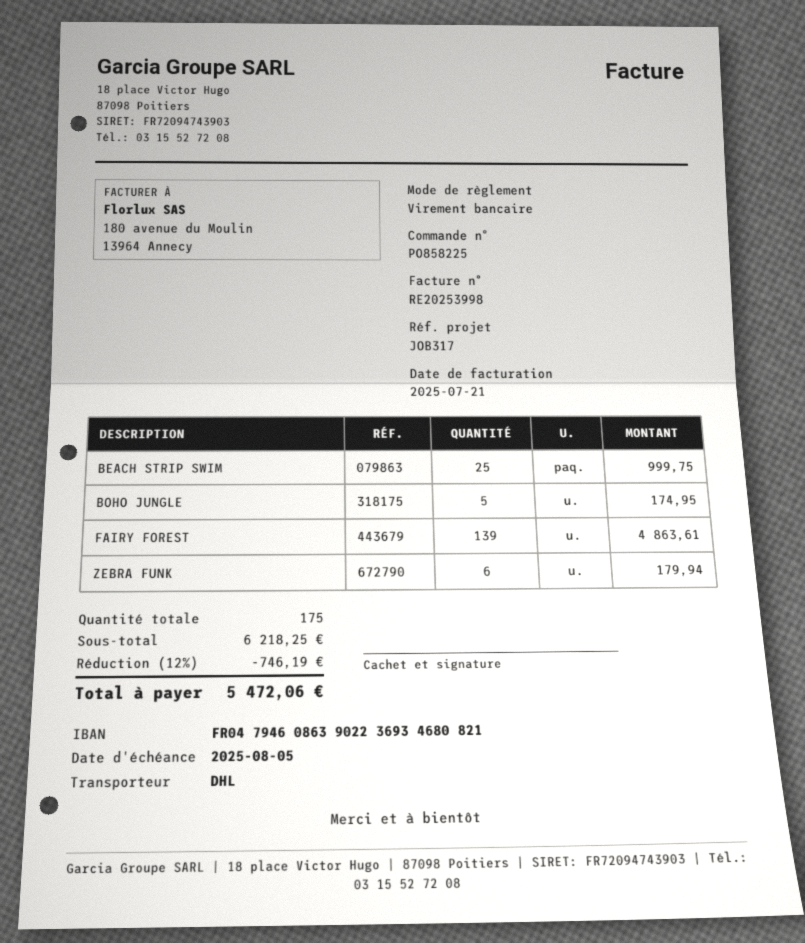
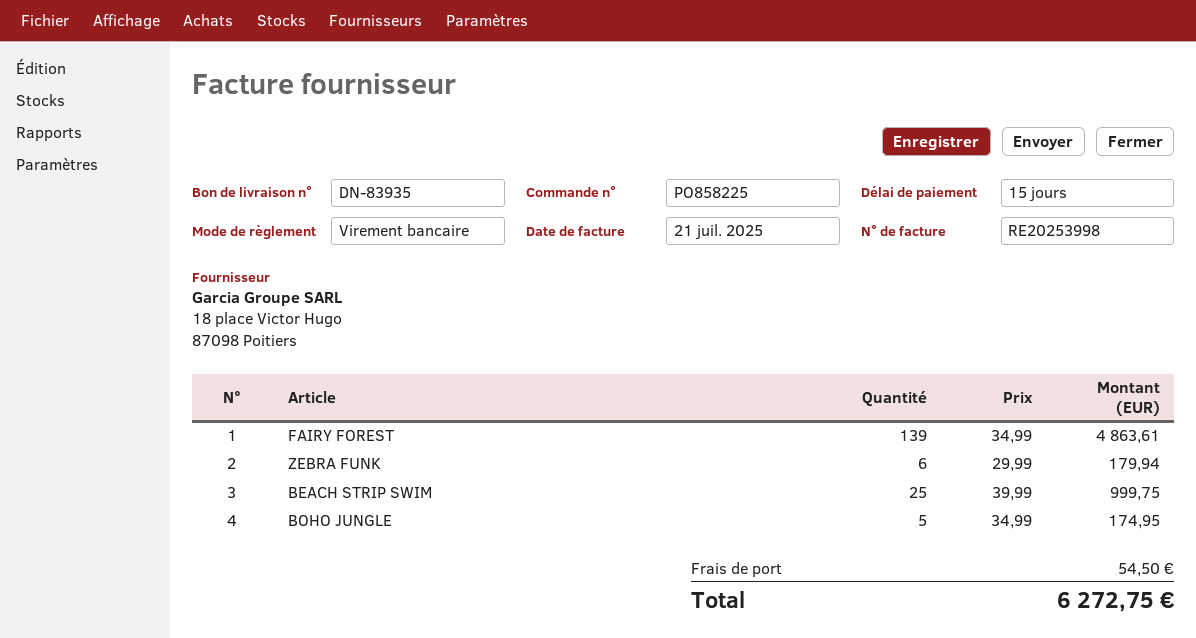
discount: 12% = 746.19 -> none
shipping: none -> 54.50
total: 5472.06 -> 6272.75

